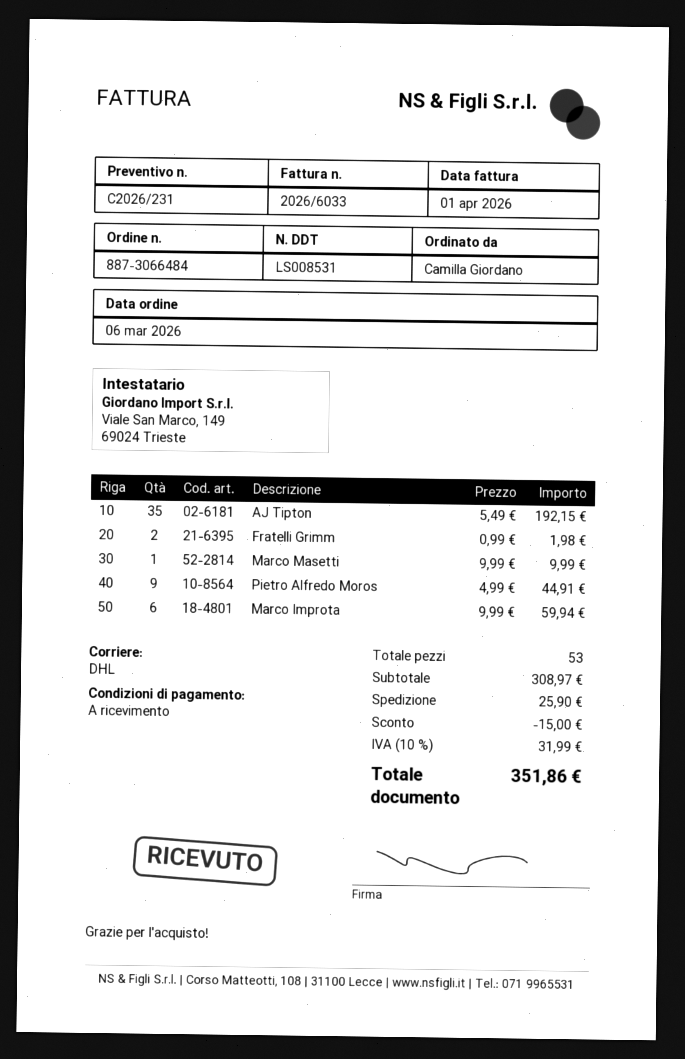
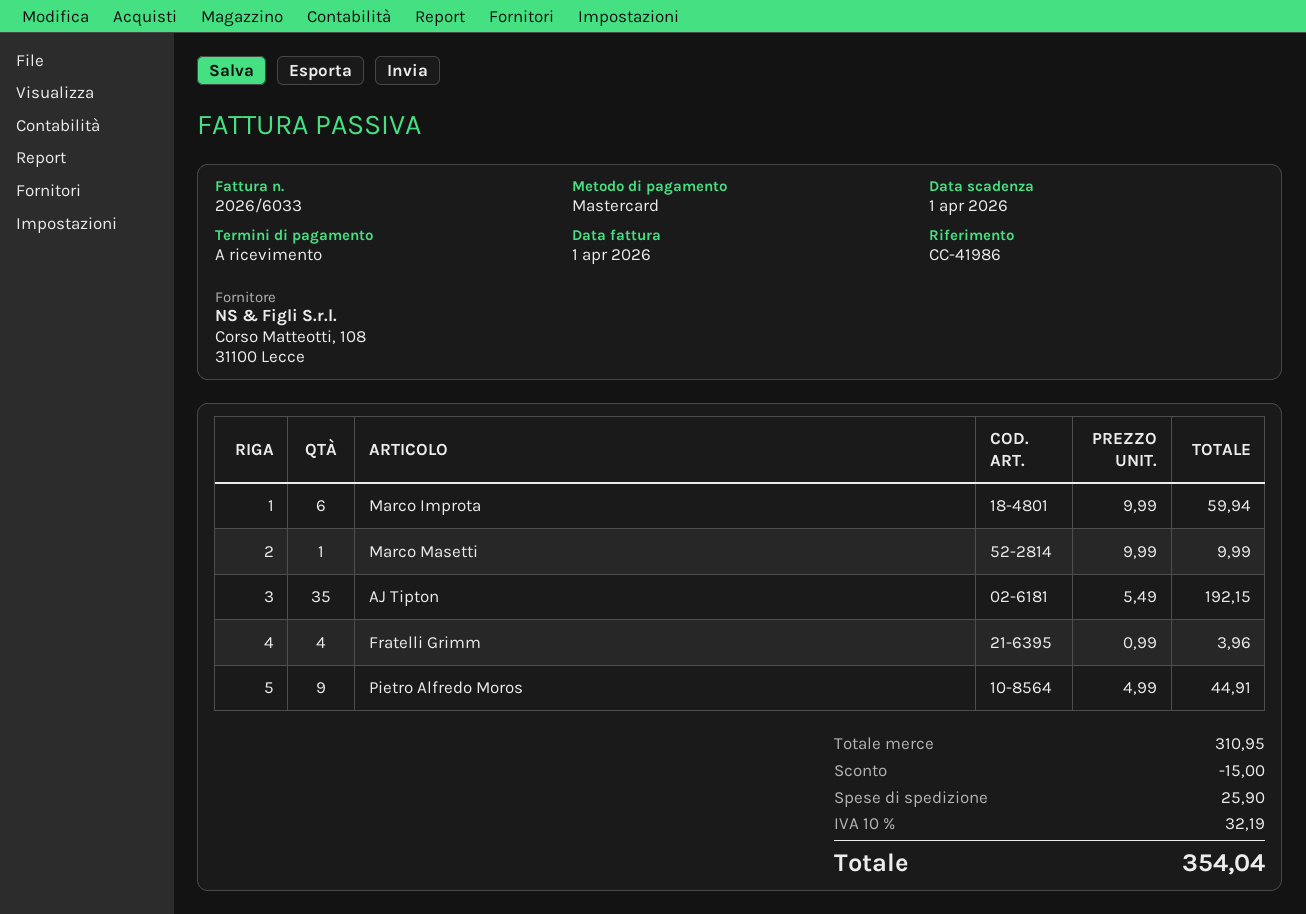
Fratelli Grimm: 2 x 0.99 = 1.98 -> 4 x 0.99 = 3.96
subtotal: 308.97 -> 310.95
tax: 10% = 31.99 -> 10% = 32.19
total: 351.86 -> 354.04

